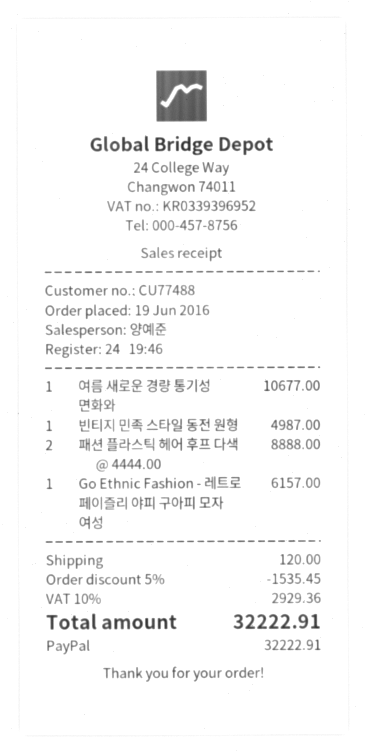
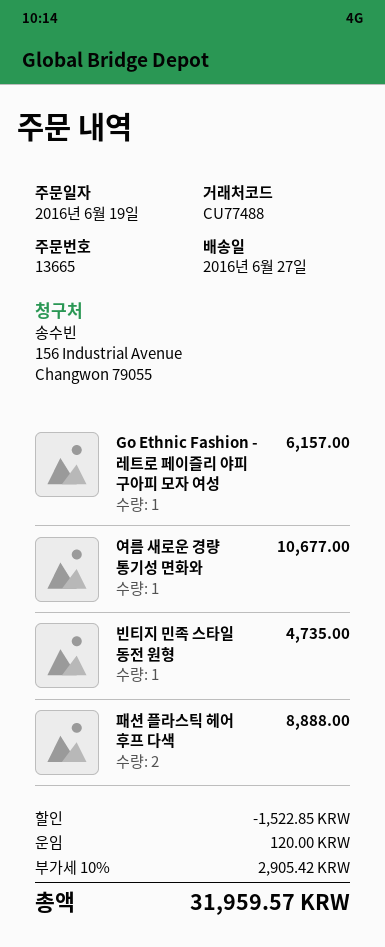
빈티지 민족 스타일 동전 원형: 1 for 4987.00 -> 1 for 4735.00
discount: 1535.45 -> 1522.85
tax: 10% = 2929.36 -> 10% = 2905.42
total: 32222.91 -> 31959.57

